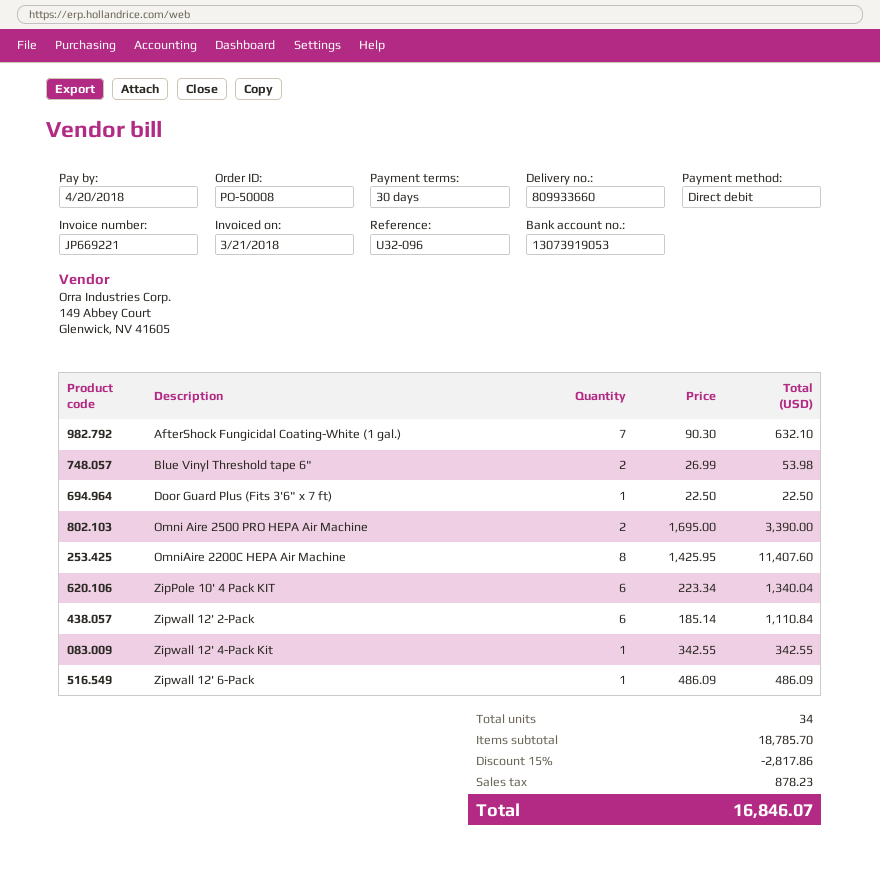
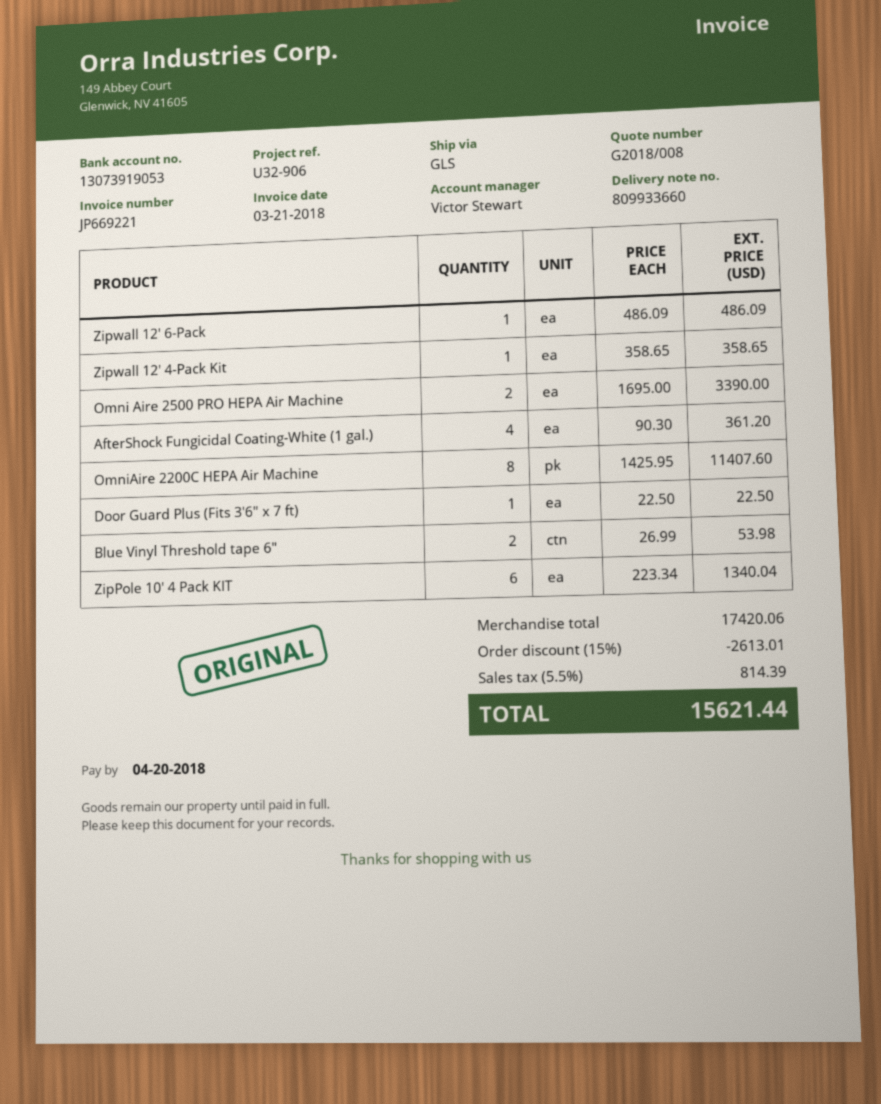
reference: U32-096 -> U32-906
AfterShock Fungicidal Coating-White (1 gal.): 7 x 90.30 = 632.10 -> 4 x 90.30 = 361.20
Zipwall 12' 2-Pack: 6 x 185.14 = 1110.84 -> none
Zipwall 12' 4-Pack Kit: 1 x 342.55 = 342.55 -> 1 x 358.65 = 358.65
subtotal: 18785.70 -> 17420.06
discount: 15% = 2817.86 -> 15% = 2613.01
tax: 878.23 -> 814.39
total: 16846.07 -> 15621.44

